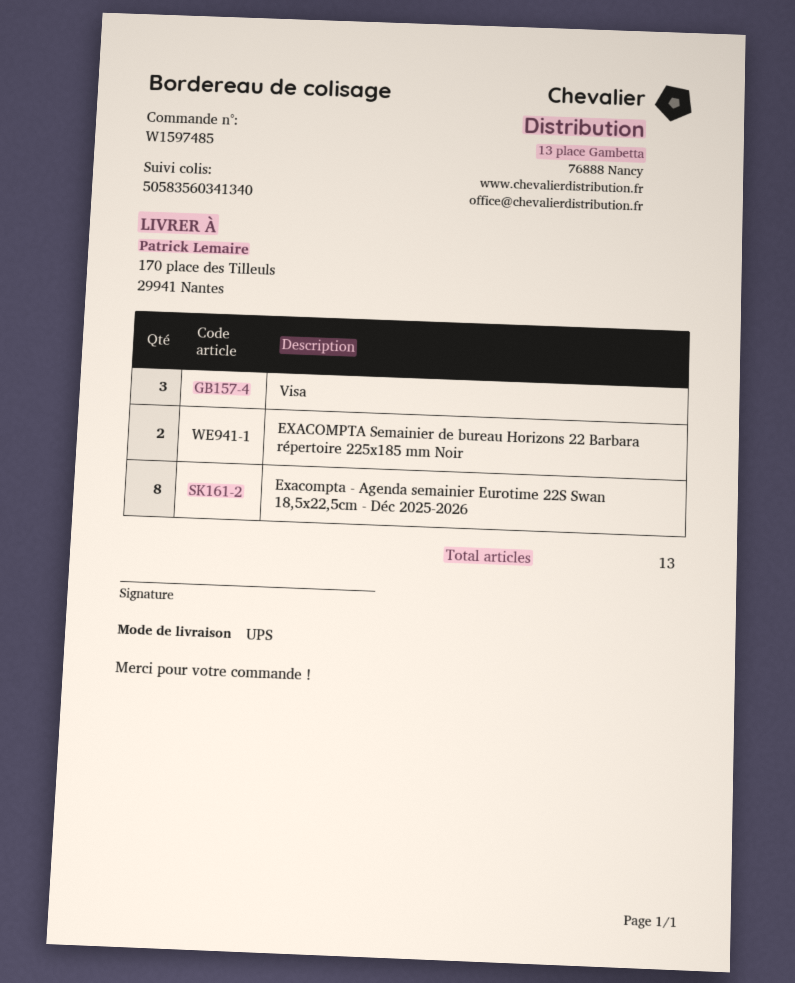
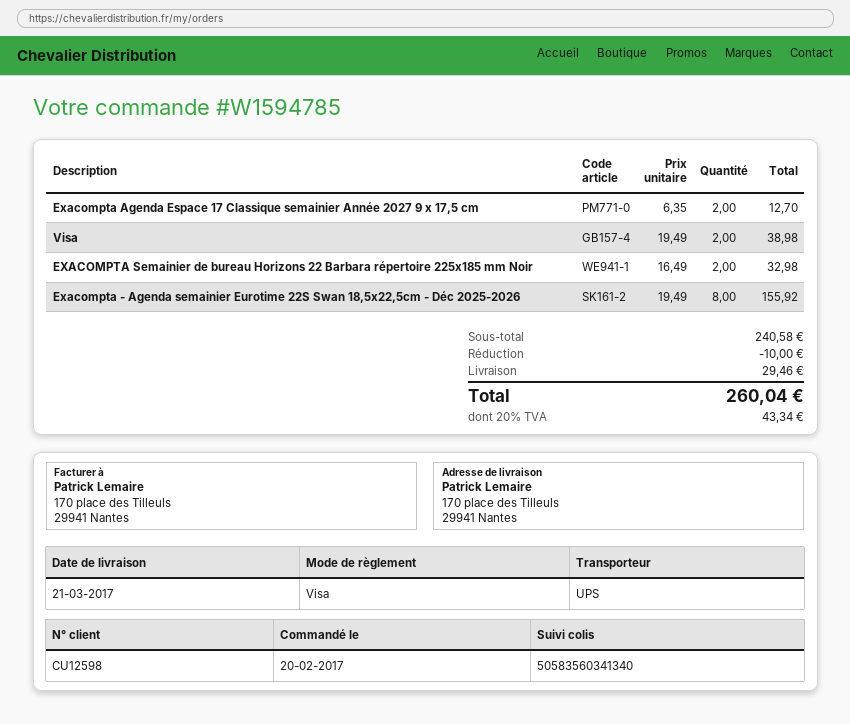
order number: W1597485 -> W1594785
Visa: 3 -> 2
Exacompta Agenda Espace 17 Classique semainier Année 2027 9 x 17,5 cm: none -> 2

